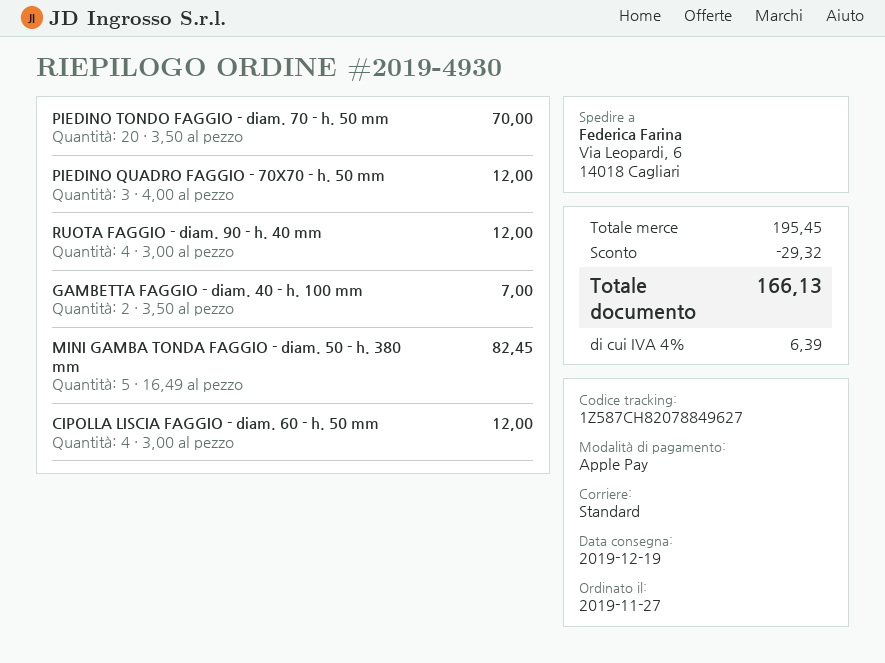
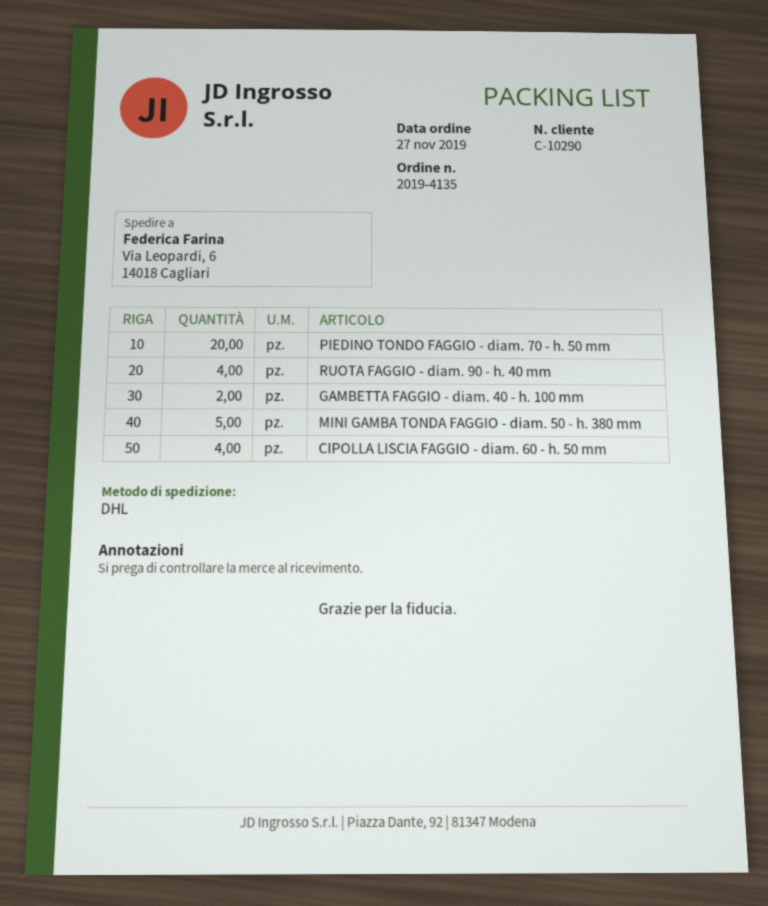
order number: 2019-4930 -> 2019-4135
shipping method: standard -> DHL
PIEDINO QUADRO FAGGIO - 70X70 - h. 50 mm: 3 -> none

